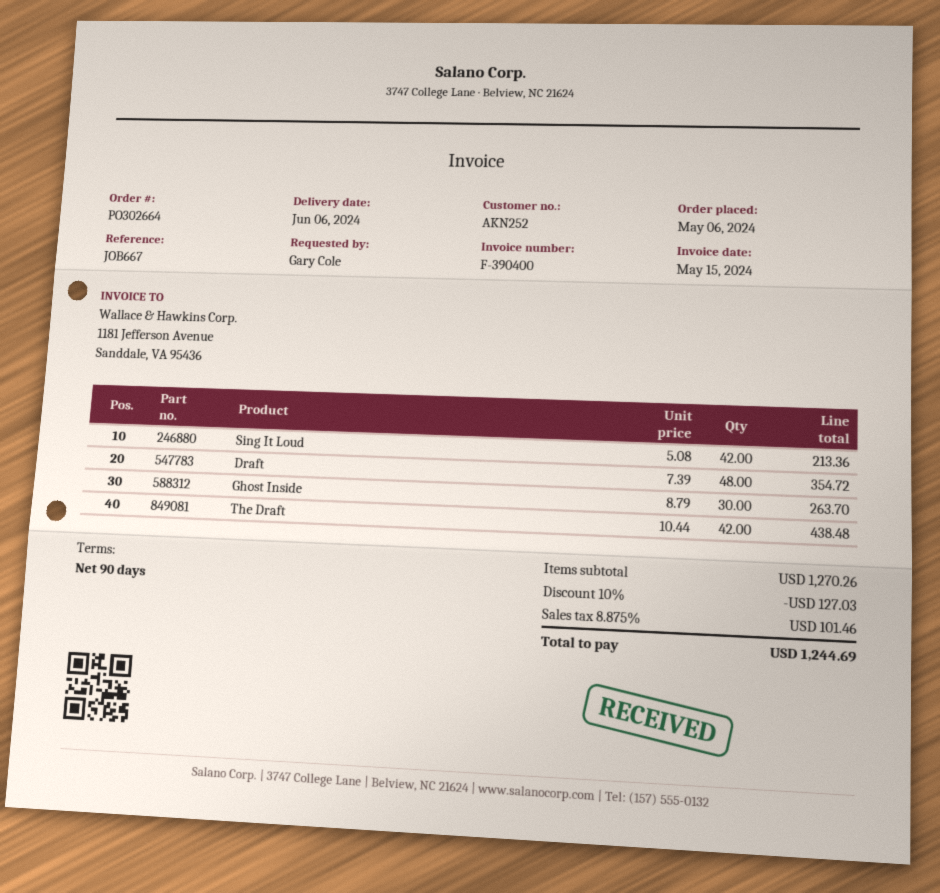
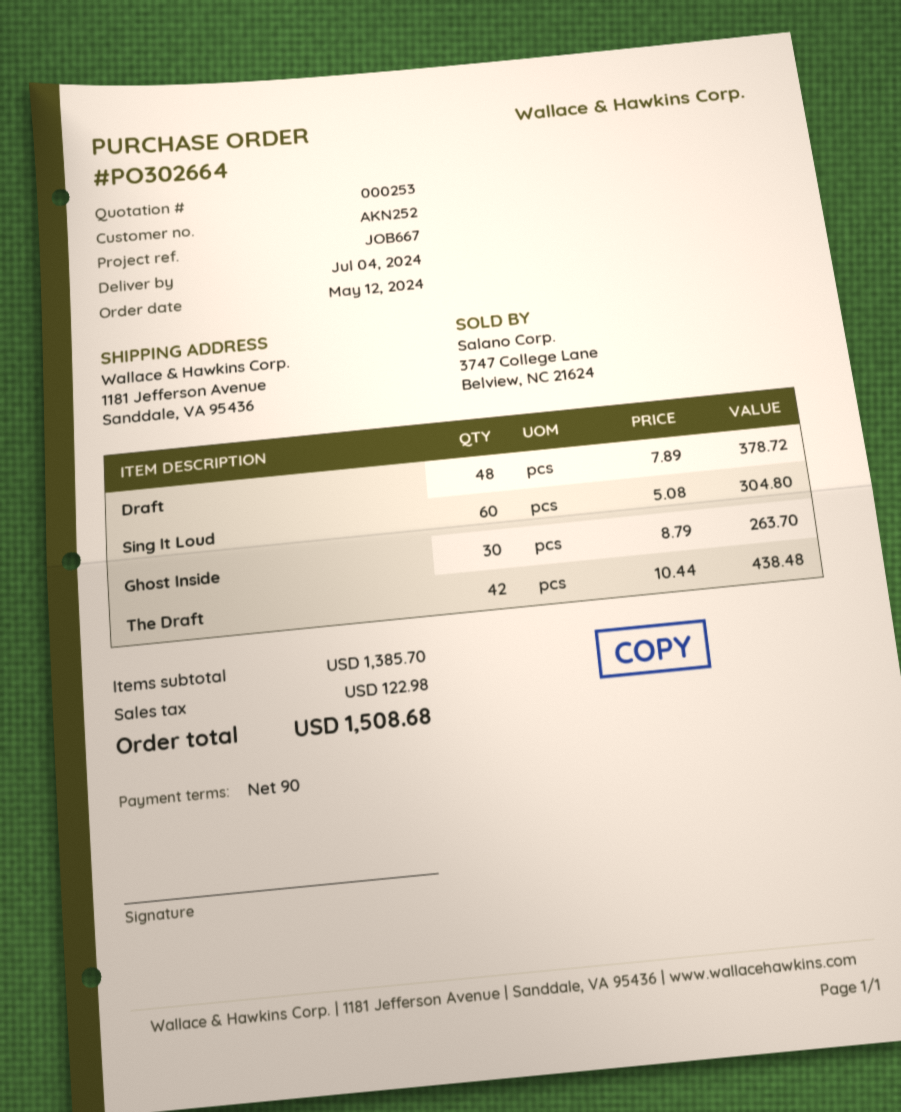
order date: 2024-05-06 -> 2024-05-12
delivery date: 2024-06-06 -> 2024-07-04
Sing It Loud: 42 x 5.08 = 213.36 -> 60 x 5.08 = 304.80
Draft: 48 x 7.39 = 354.72 -> 48 x 7.89 = 378.72
subtotal: 1270.26 -> 1385.70
discount: 10% = 127.03 -> none
tax: 101.46 -> 122.98
total: 1244.69 -> 1508.68

